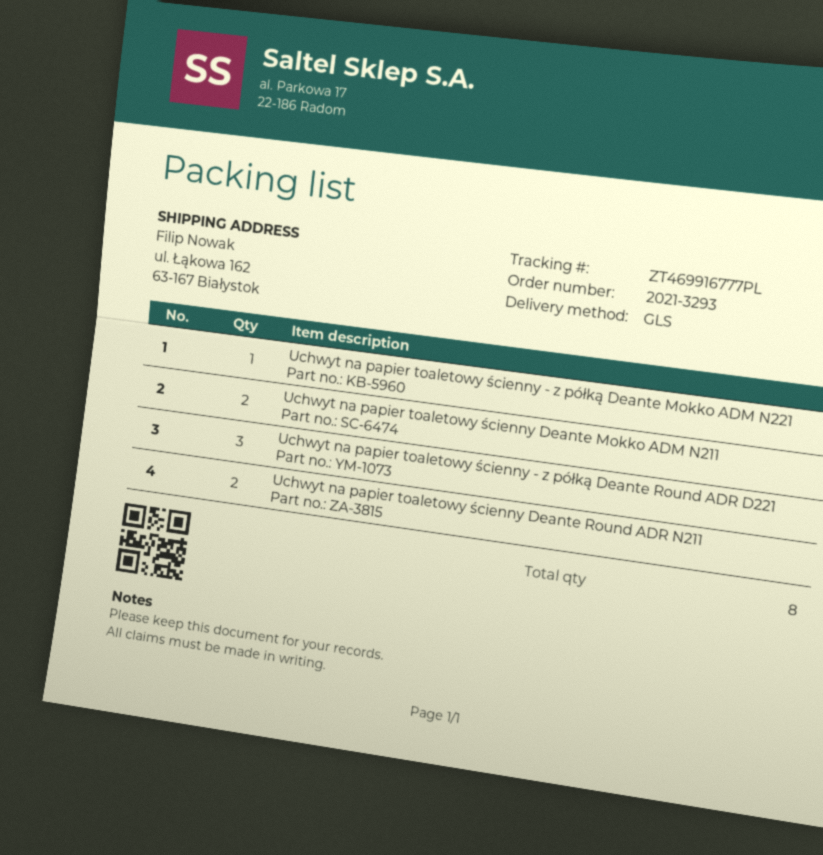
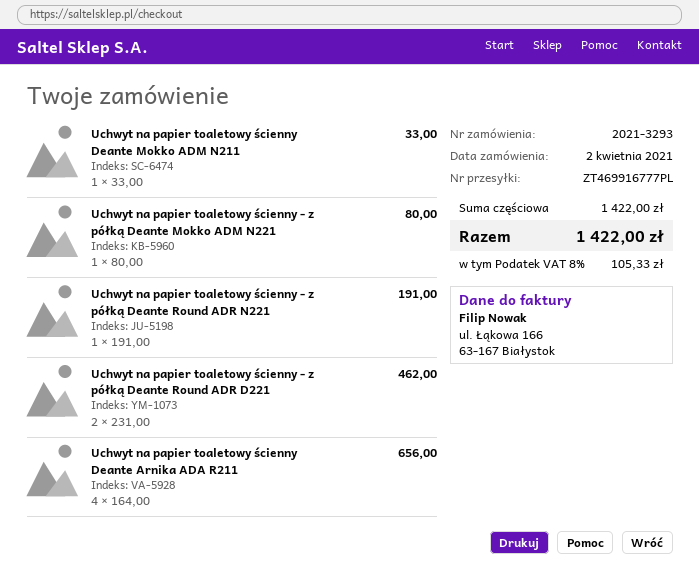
Uchwyt na papier toaletowy ścienny Deante Mokko ADM N211: 2 -> 1
Uchwyt na papier toaletowy ścienny - z półką Deante Round ADR D221: 3 -> 2
Uchwyt na papier toaletowy ścienny Deante Round ADR N211: 2 -> none
Uchwyt na papier toaletowy ścienny - z półką Deante Round ADR N221: none -> 1
Uchwyt na papier toaletowy ścienny Deante Arnika ADA R211: none -> 4

